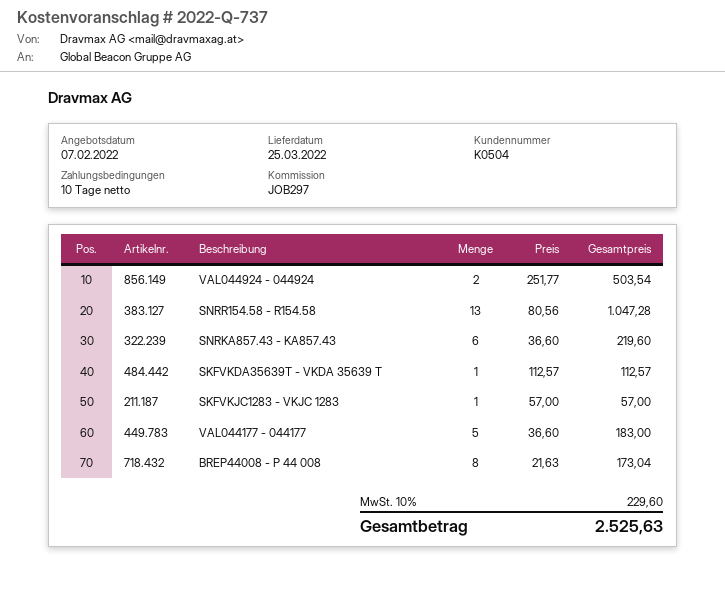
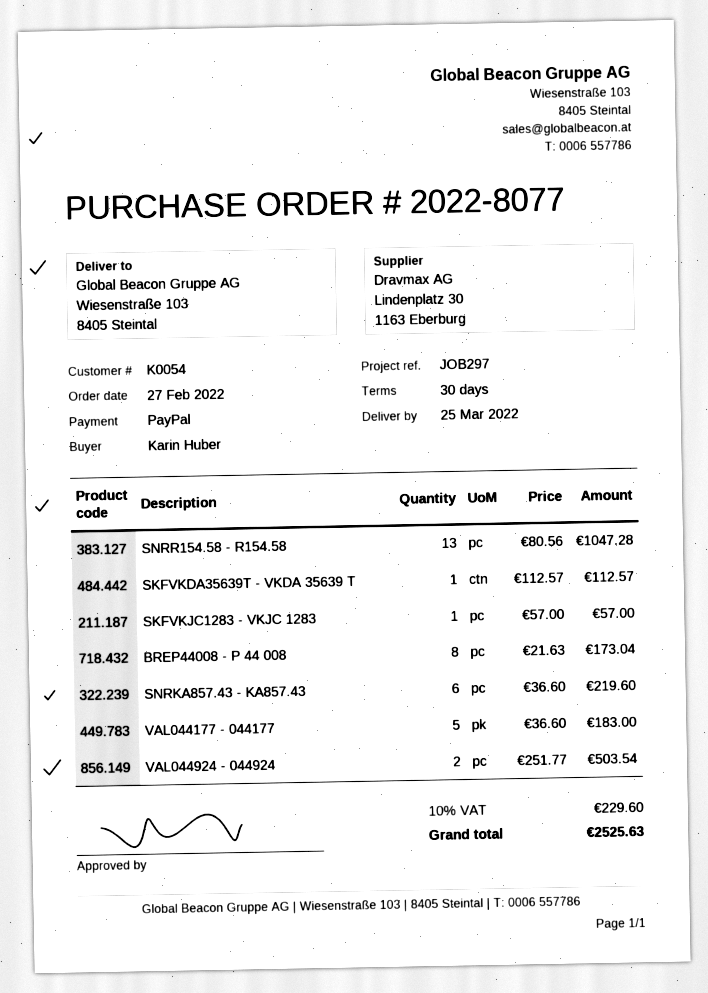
payment terms: 10 days -> 30 days
customer number: K0504 -> K0054

